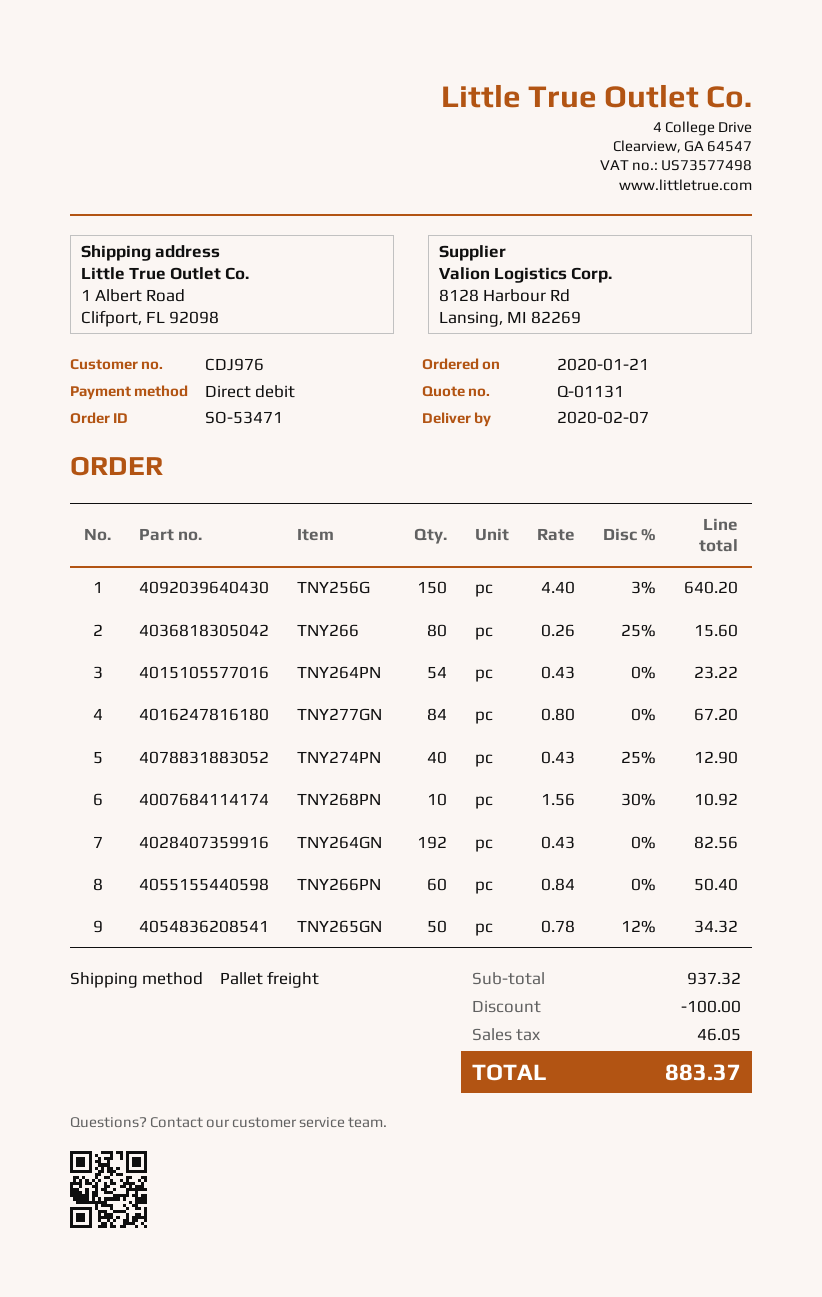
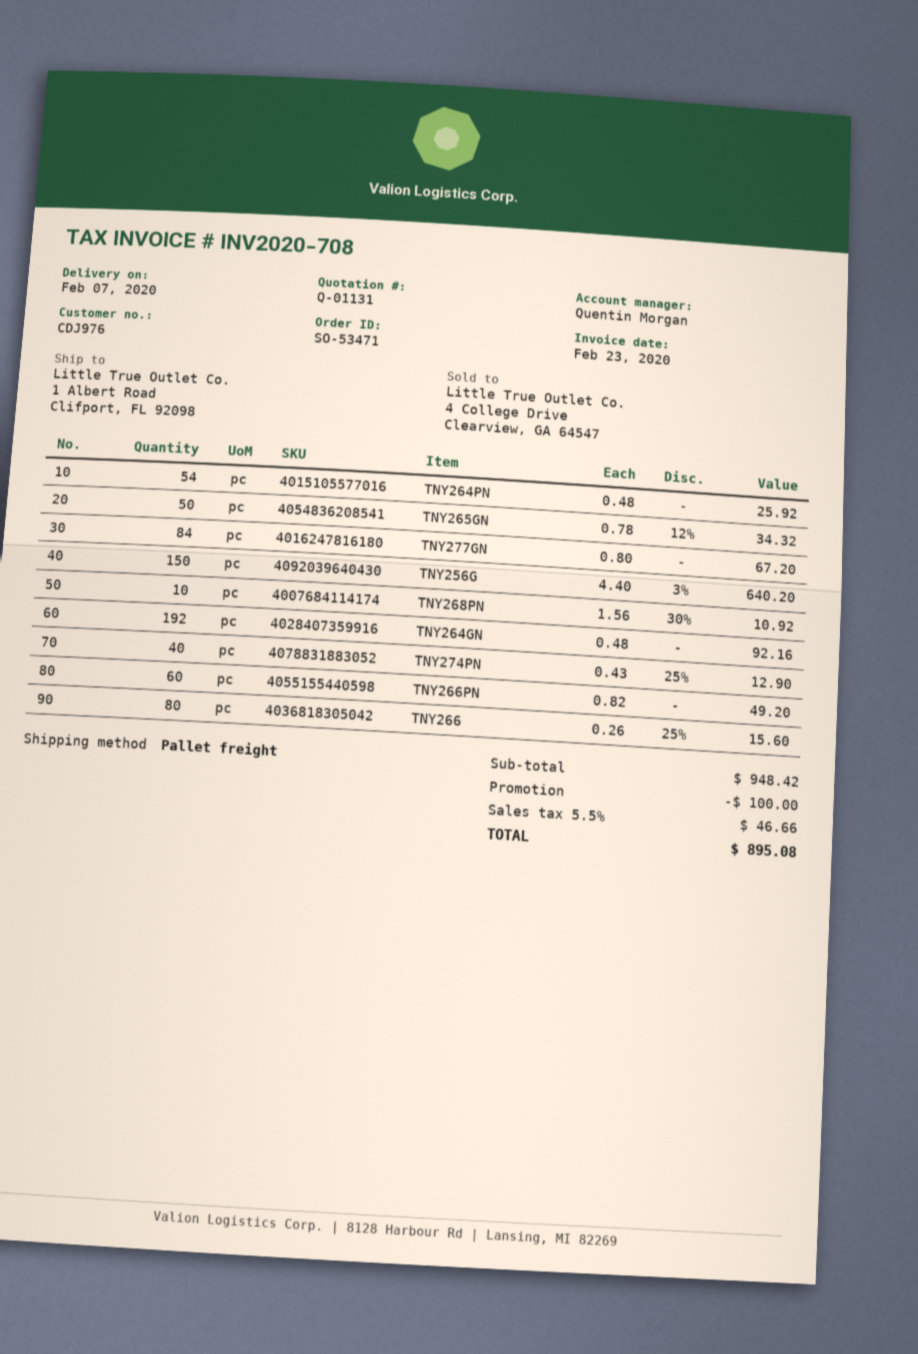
TNY264PN: 54 x 0.43 = 23.22 -> 54 x 0.48 = 25.92
TNY264GN: 192 x 0.43 = 82.56 -> 192 x 0.48 = 92.16
TNY266PN: 60 x 0.84 = 50.40 -> 60 x 0.82 = 49.20
subtotal: 937.32 -> 948.42
tax: 46.05 -> 46.66
total: 883.37 -> 895.08

